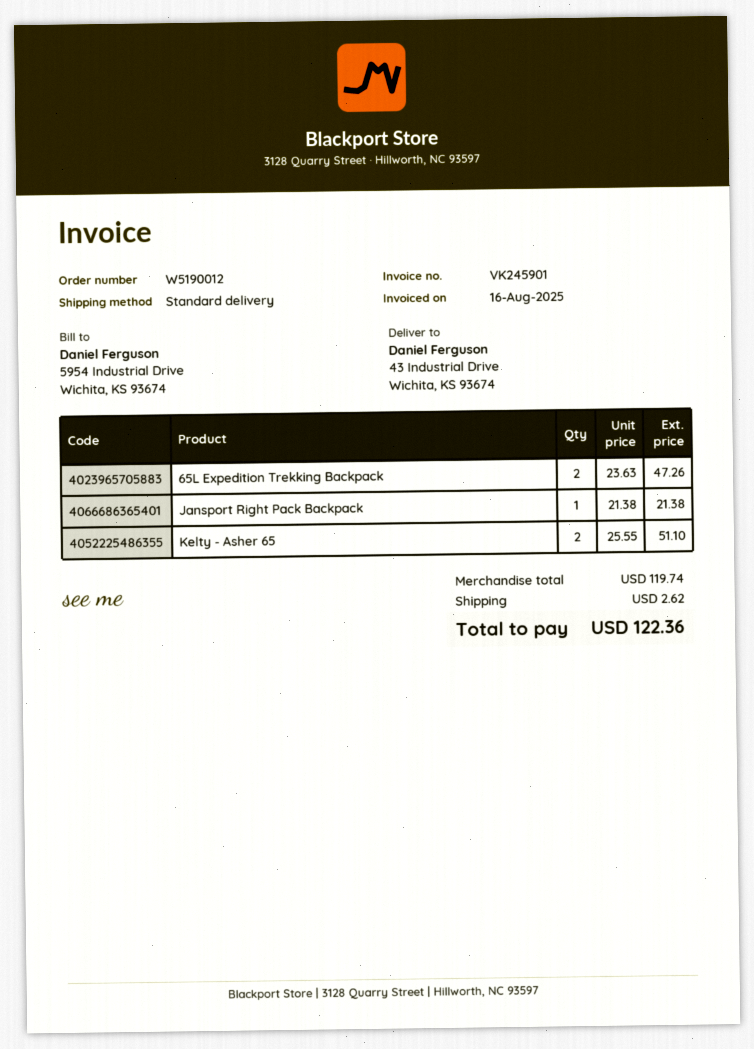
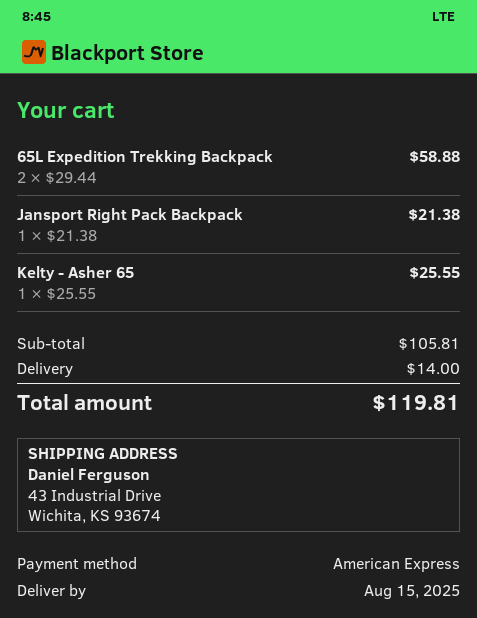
65L Expedition Trekking Backpack: 2 x 23.63 = 47.26 -> 2 x 29.44 = 58.88
Kelty - Asher 65: 2 x 25.55 = 51.10 -> 1 x 25.55 = 25.55
subtotal: 119.74 -> 105.81
shipping: 2.62 -> 14.00
total: 122.36 -> 119.81

